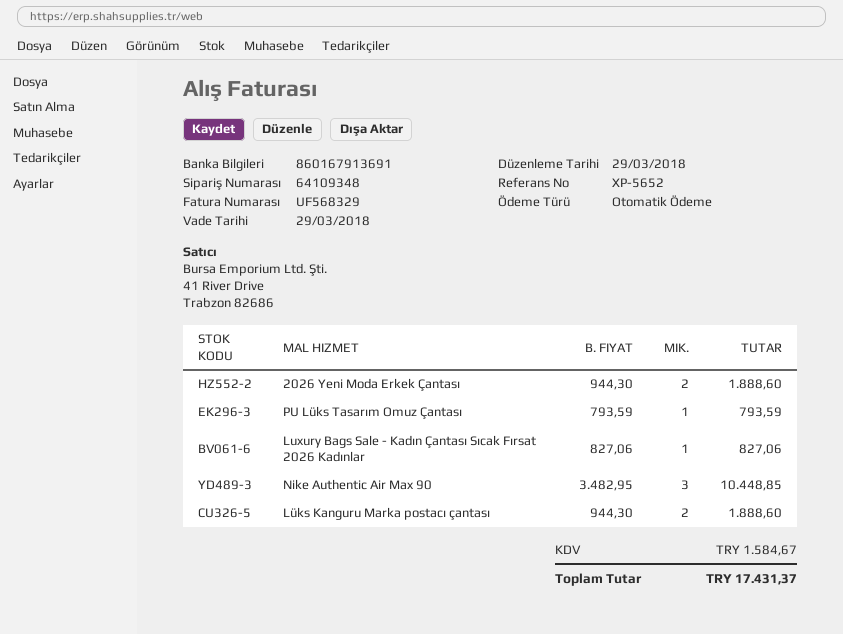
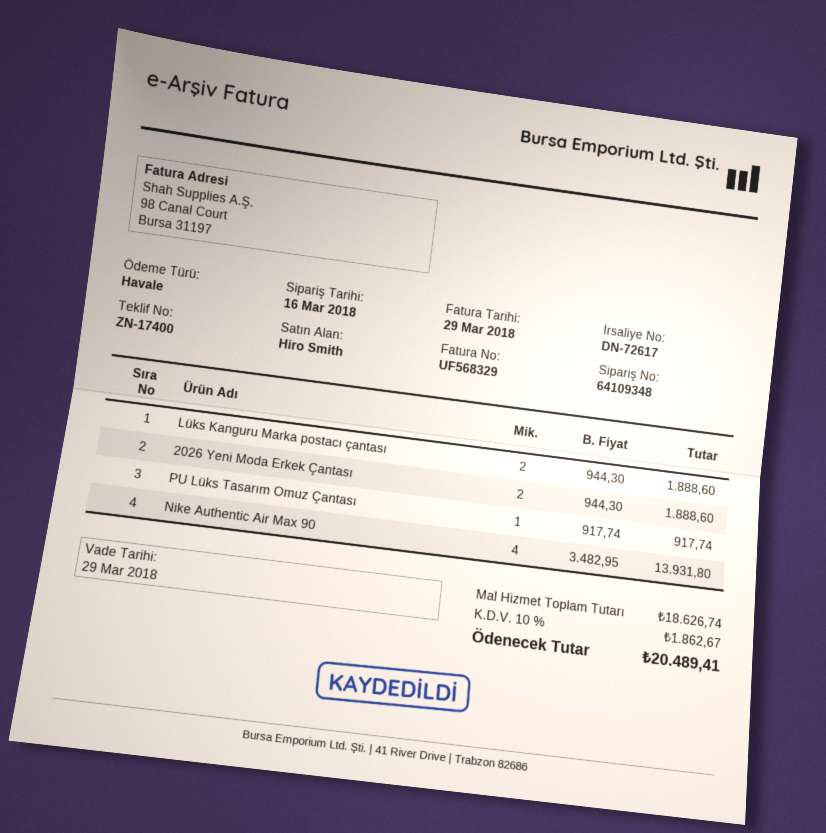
payment method: direct debit -> bank transfer
PU Lüks Tasarım Omuz Çantası: 1 x 793.59 = 793.59 -> 1 x 917.74 = 917.74
Luxury Bags Sale - Kadın Çantası Sıcak Fırsat 2026 Kadınlar: 1 x 827.06 = 827.06 -> none
Nike Authentic Air Max 90: 3 x 3482.95 = 10448.85 -> 4 x 3482.95 = 13931.80
tax: 1584.67 -> 1862.67
total: 17431.37 -> 20489.41

